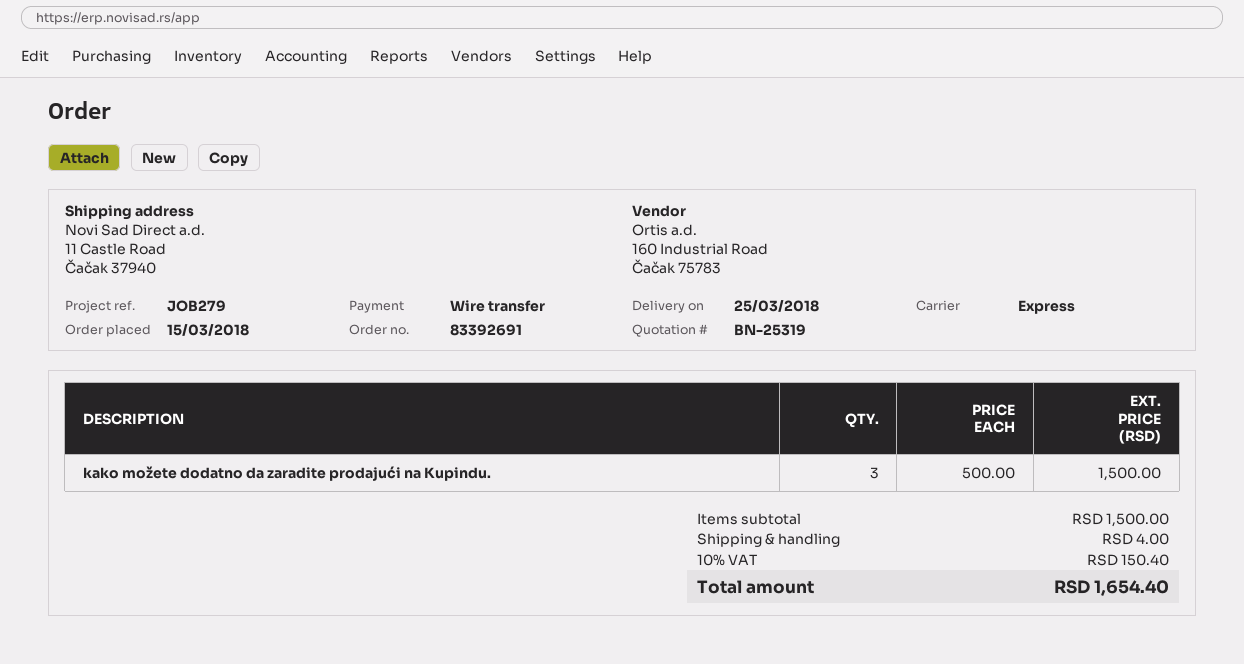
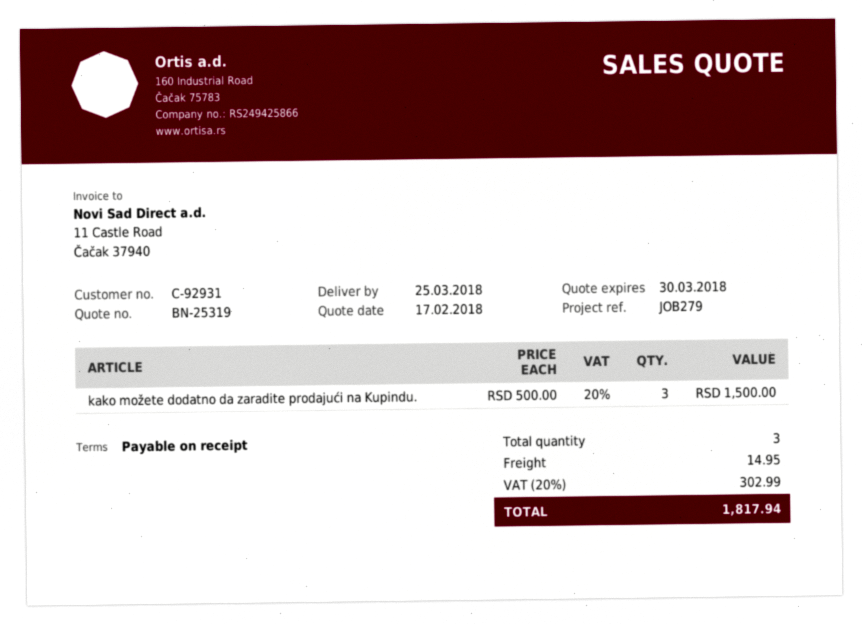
shipping: 4.00 -> 14.95
tax: 10% = 150.40 -> 20% = 302.99
total: 1654.40 -> 1817.94

